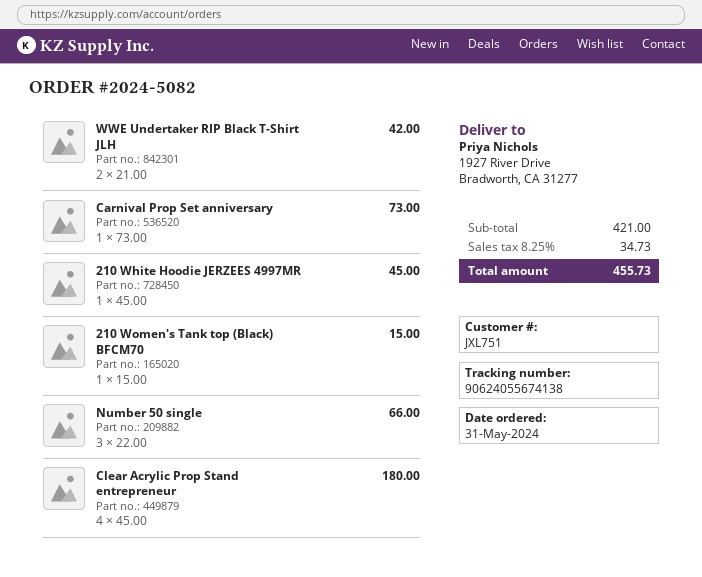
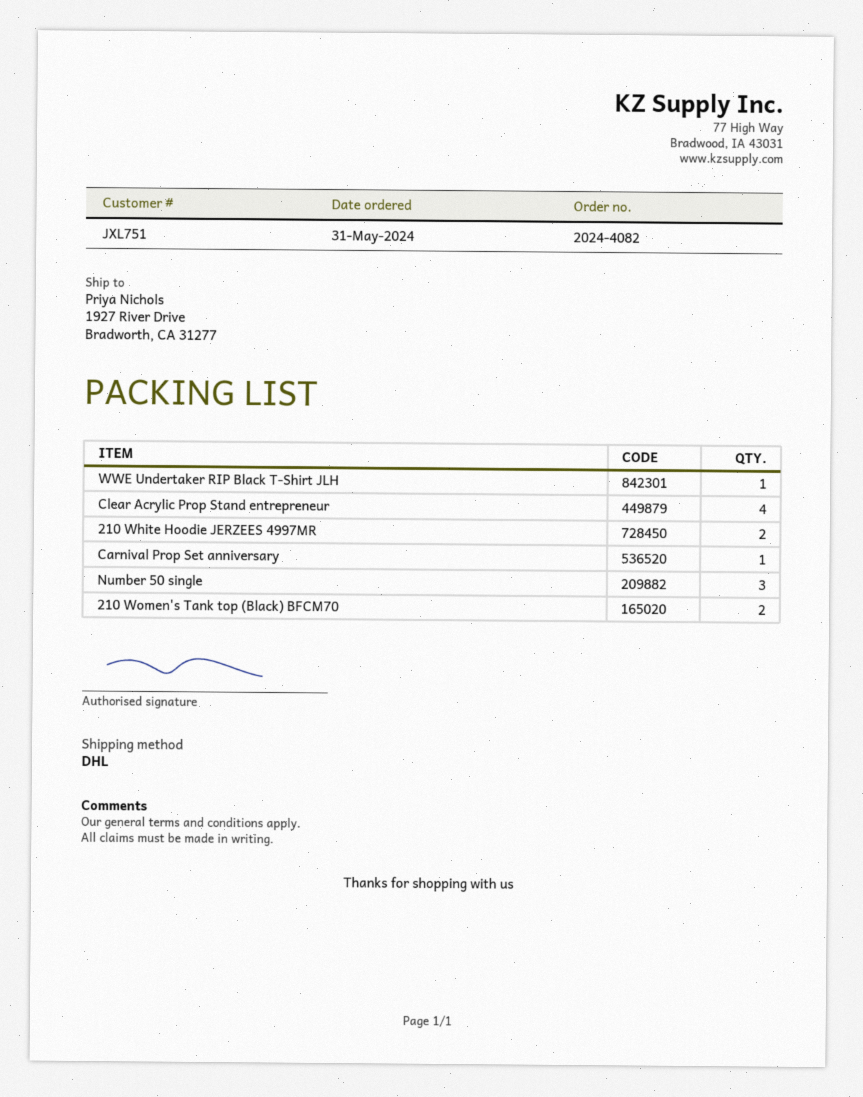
order number: 2024-5082 -> 2024-4082
WWE Undertaker RIP Black T-Shirt JLH: 2 -> 1
210 White Hoodie JERZEES 4997MR: 1 -> 2
210 Women's Tank top (Black) BFCM70: 1 -> 2

